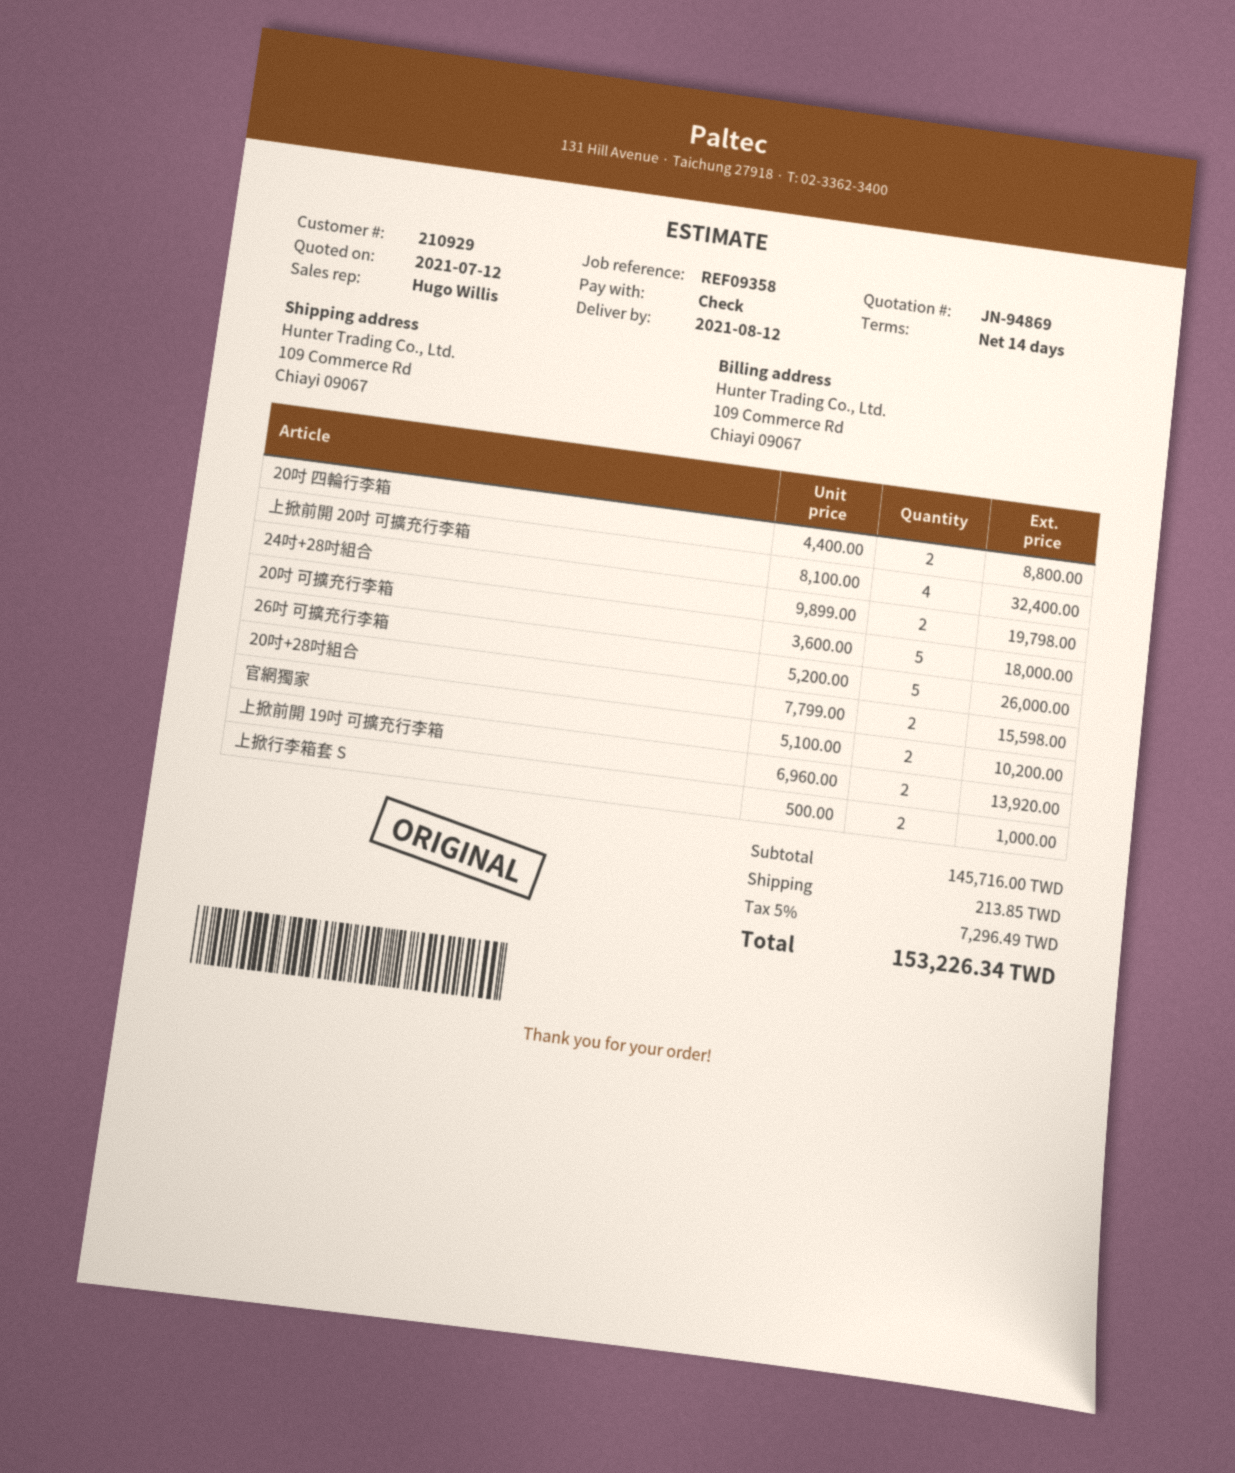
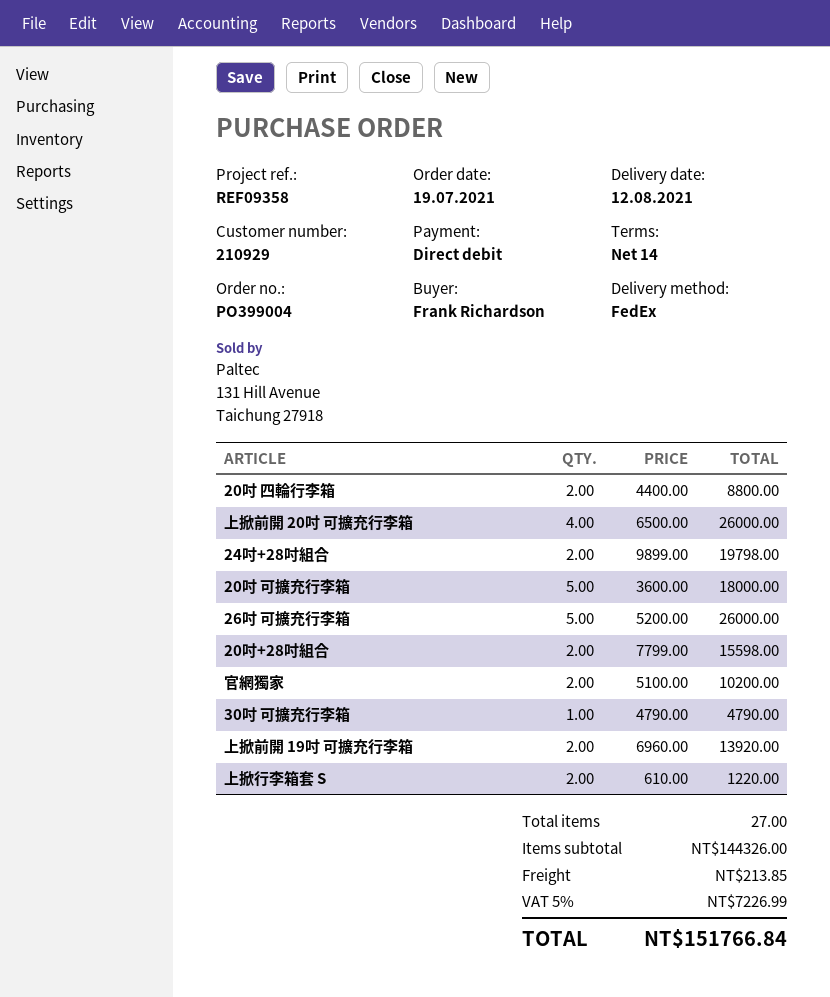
payment method: cheque -> direct debit
上掀前開 20吋 可擴充行李箱: 4 x 8100.00 = 32400.00 -> 4 x 6500.00 = 26000.00
上掀行李箱套 S: 2 x 500.00 = 1000.00 -> 2 x 610.00 = 1220.00
30吋 可擴充行李箱: none -> 1 x 4790.00 = 4790.00
subtotal: 145716.00 -> 144326.00
tax: 5% = 7296.49 -> 5% = 7226.99
total: 153226.34 -> 151766.84

